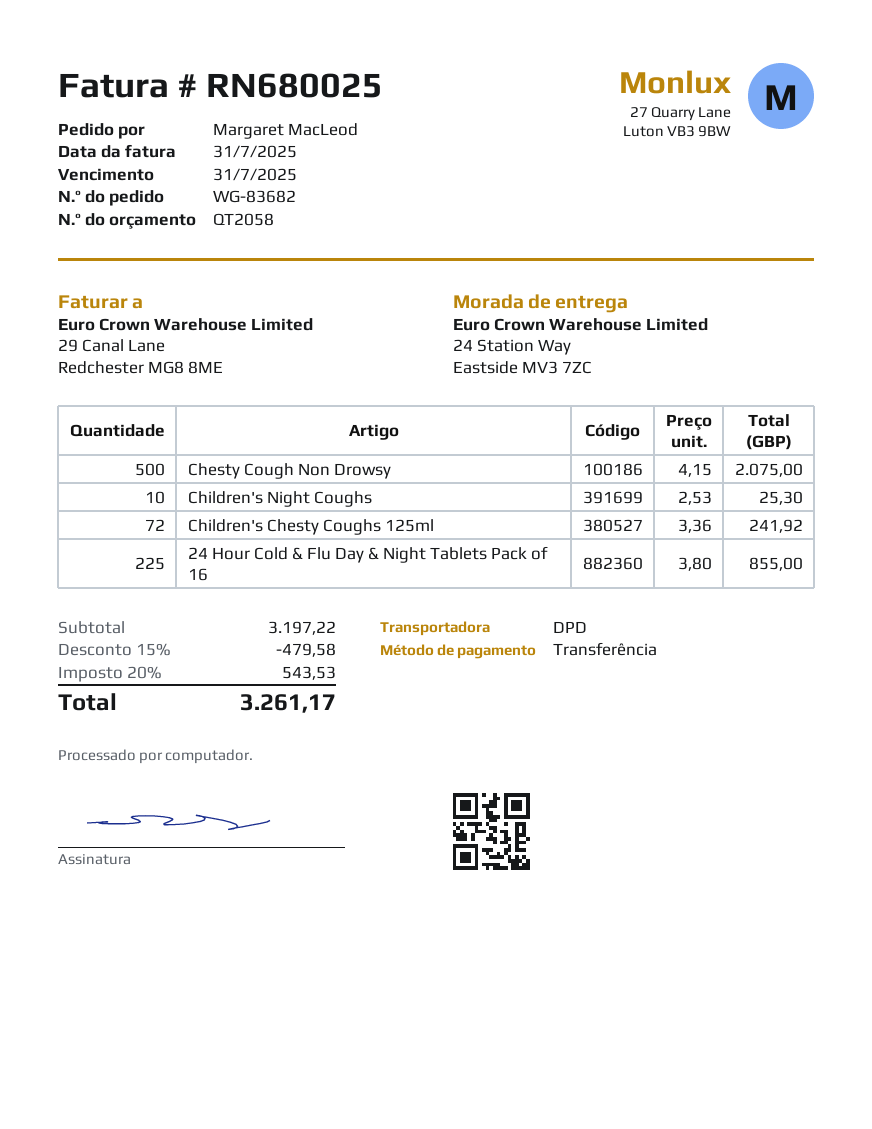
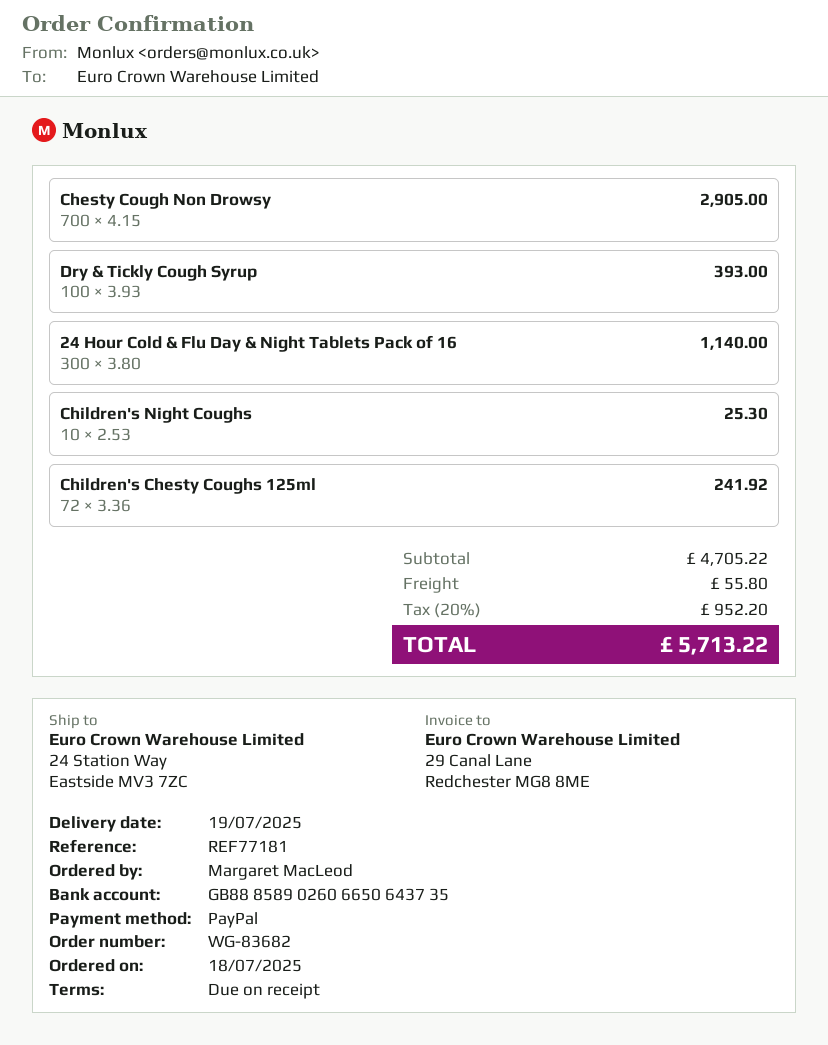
payment method: bank transfer -> PayPal
Chesty Cough Non Drowsy: 500 x 4.15 = 2075.00 -> 700 x 4.15 = 2905.00
24 Hour Cold & Flu Day & Night Tablets Pack of 16: 225 x 3.80 = 855.00 -> 300 x 3.80 = 1140.00
Dry & Tickly Cough Syrup: none -> 100 x 3.93 = 393.00
subtotal: 3197.22 -> 4705.22
discount: 15% = 479.58 -> none
shipping: none -> 55.80
tax: 20% = 543.53 -> 20% = 952.20
total: 3261.17 -> 5713.22

